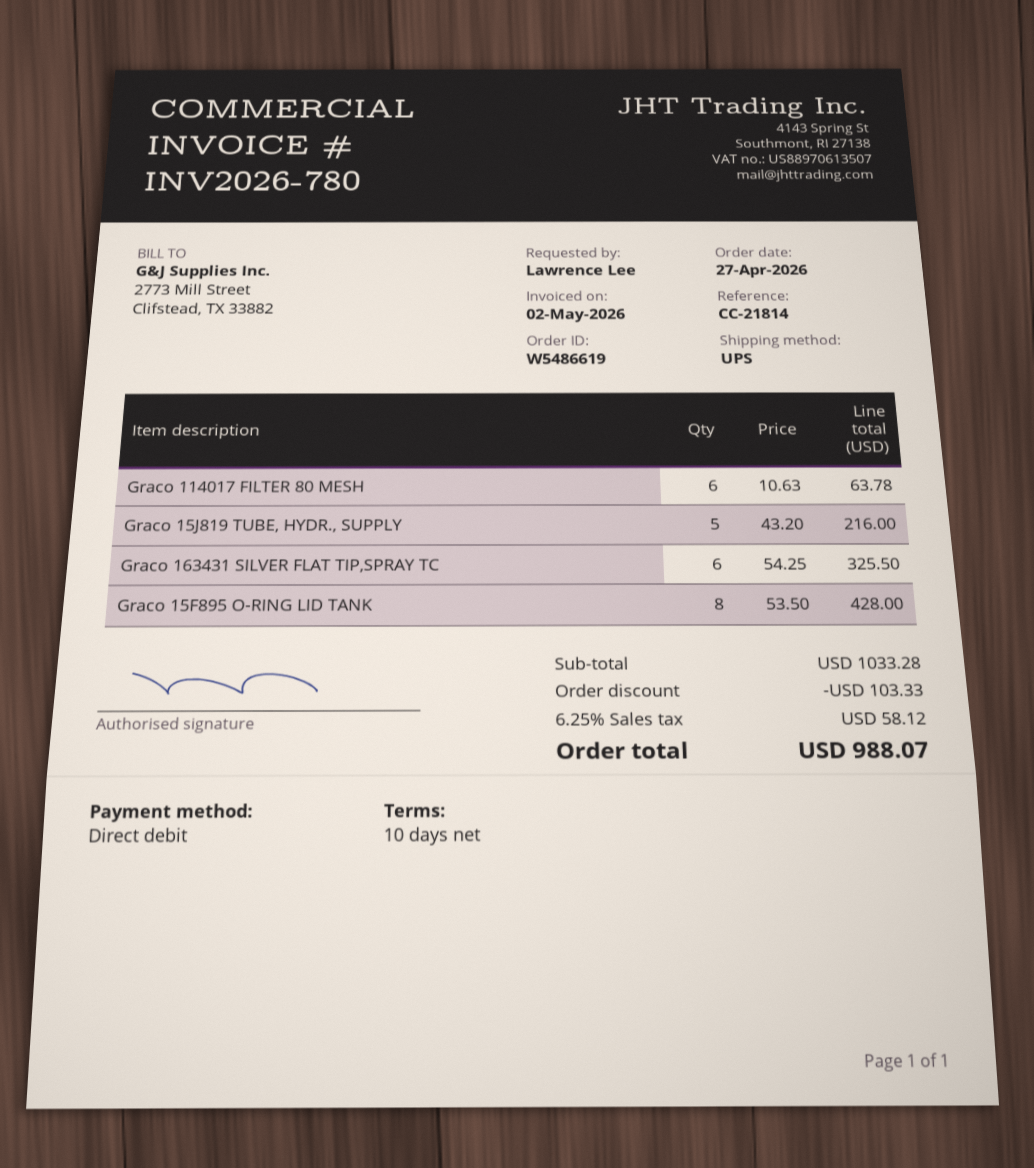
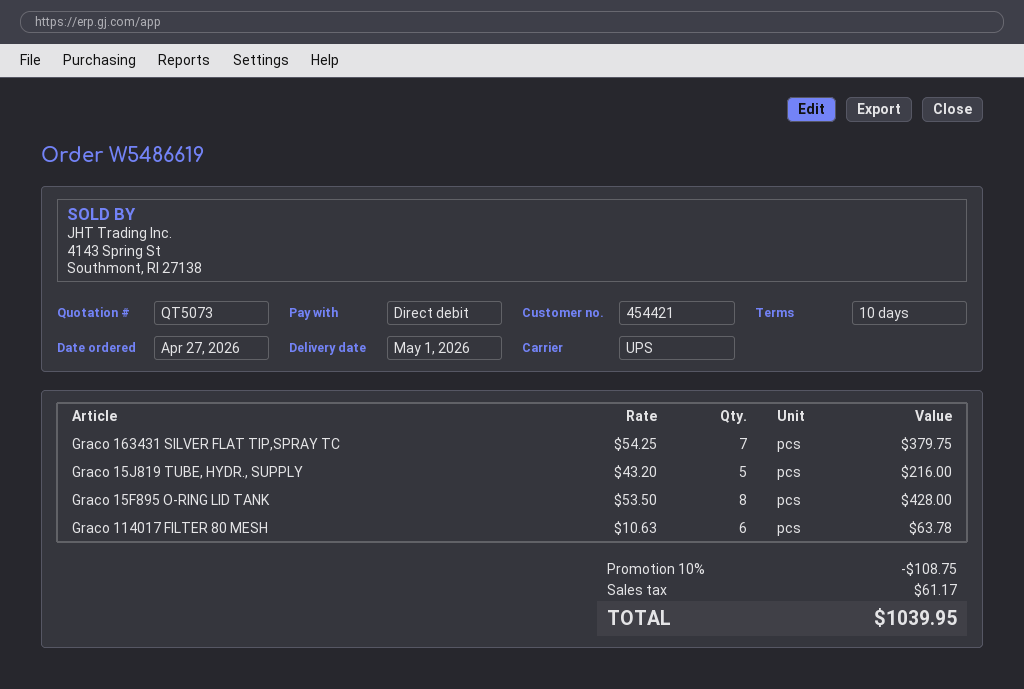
Graco 163431 SILVER FLAT TIP,SPRAY TC: 6 x 54.25 = 325.50 -> 7 x 54.25 = 379.75
discount: 103.33 -> 108.75
tax: 58.12 -> 61.17
total: 988.07 -> 1039.95

